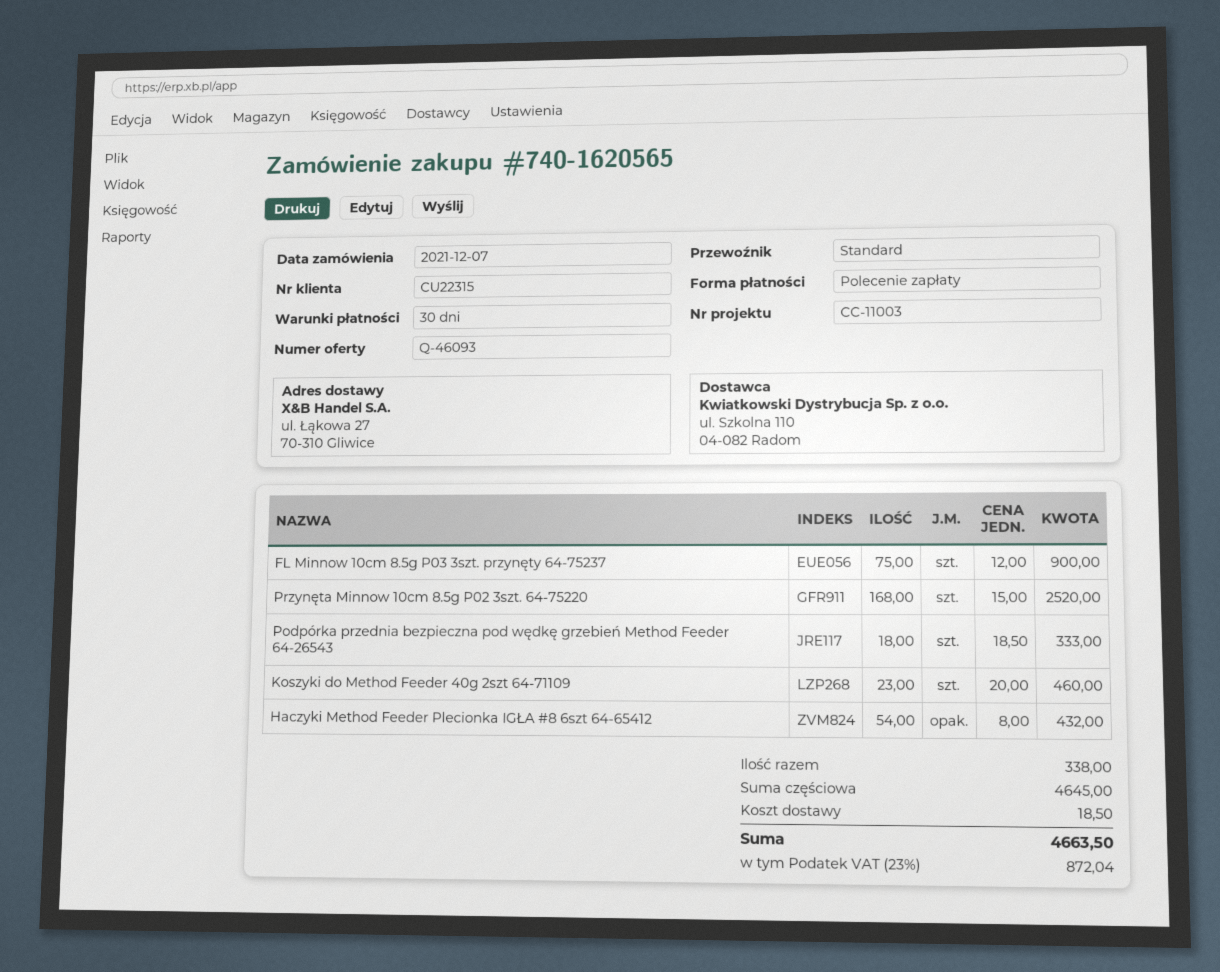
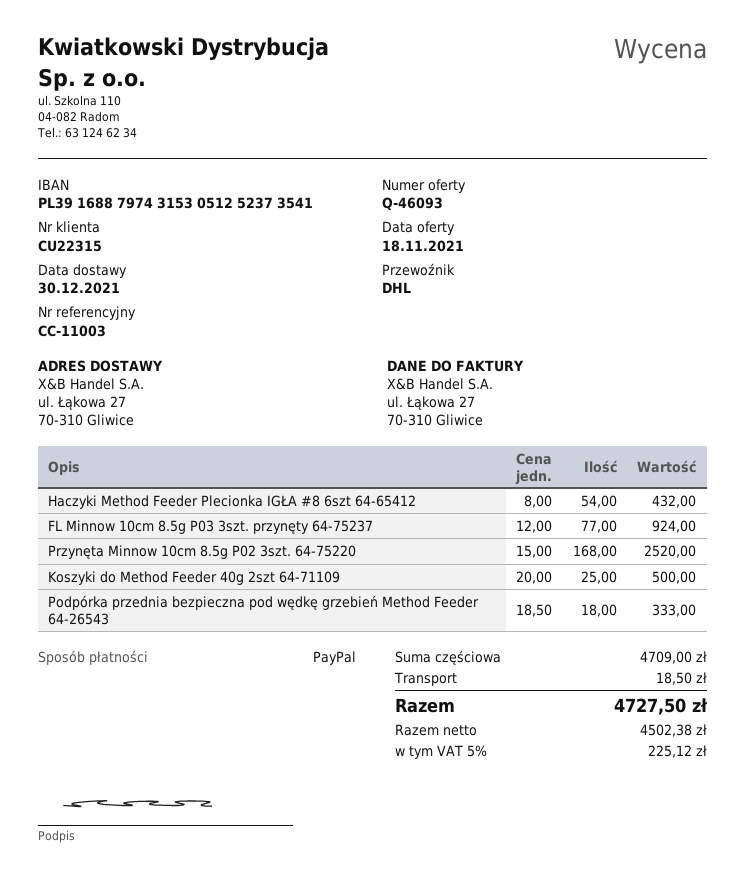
payment method: direct debit -> PayPal
shipping method: standard -> DHL
FL Minnow 10cm 8.5g P03 3szt. przynęty 64-75237: 75 x 12.00 = 900.00 -> 77 x 12.00 = 924.00
Koszyki do Method Feeder 40g 2szt 64-71109: 23 x 20.00 = 460.00 -> 25 x 20.00 = 500.00
subtotal: 4645.00 -> 4709.00
tax: 23% = 872.04 -> 5% = 225.12
total: 4663.50 -> 4727.50

